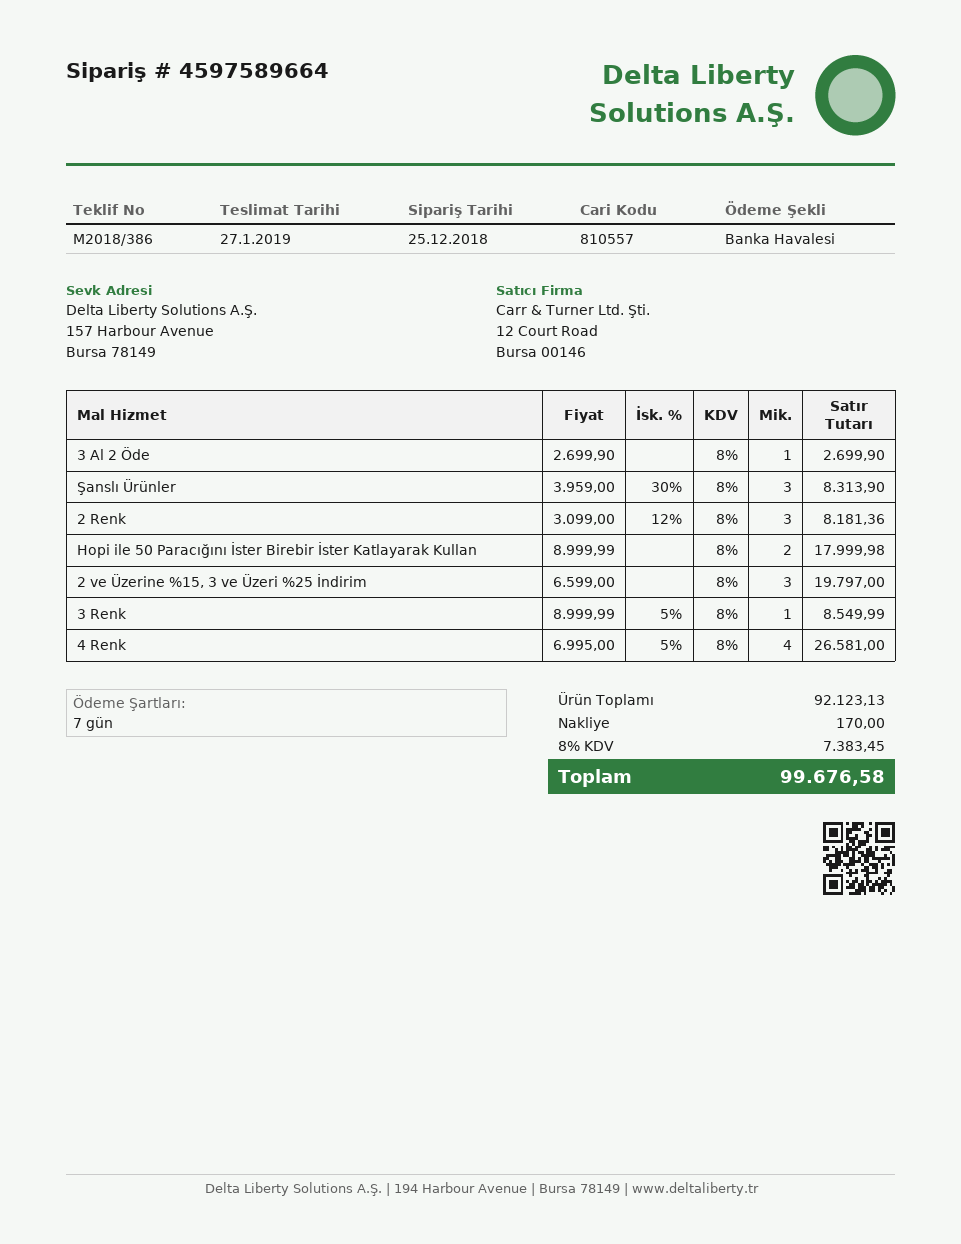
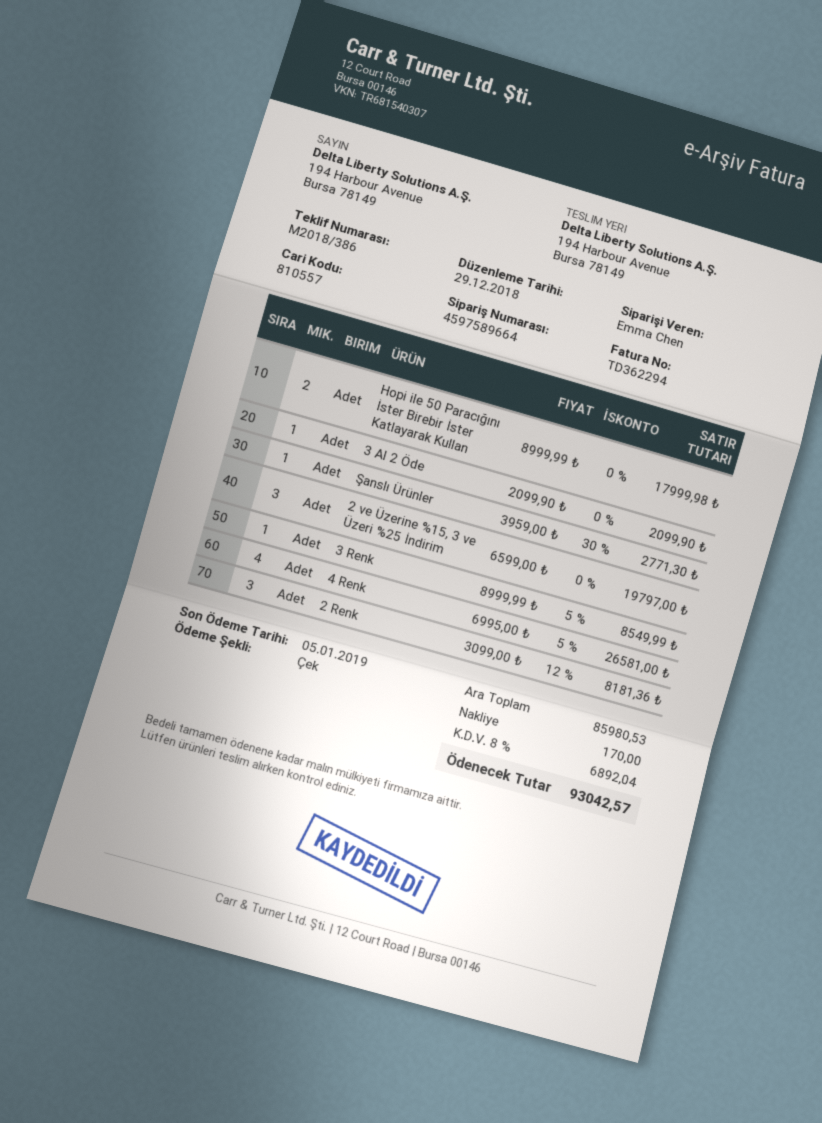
payment method: bank transfer -> cheque
ship to: 157 Harbour Avenue, Bursa 78149 -> 194 Harbour Avenue, Bursa 78149
3 Al 2 Öde: 1 x 2699.90 = 2699.90 -> 1 x 2099.90 = 2099.90
Şanslı Ürünler: 3 x 3959.00 - 30% = 8313.90 -> 1 x 3959.00 - 30% = 2771.30
subtotal: 92123.13 -> 85980.53
tax: 8% = 7383.45 -> 8% = 6892.04
total: 99676.58 -> 93042.57

